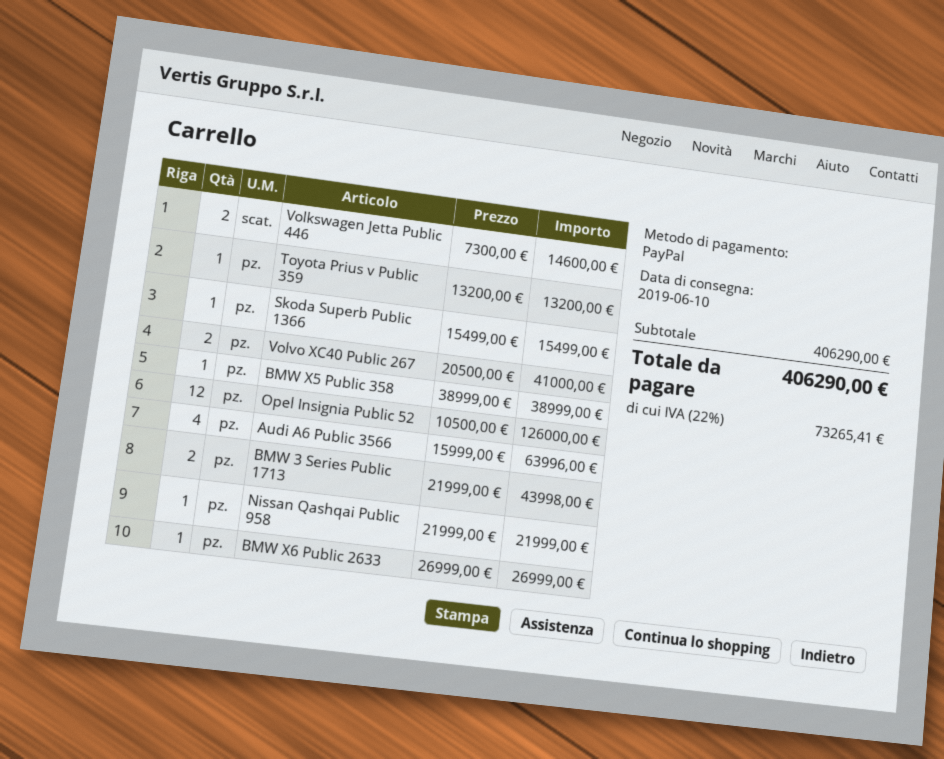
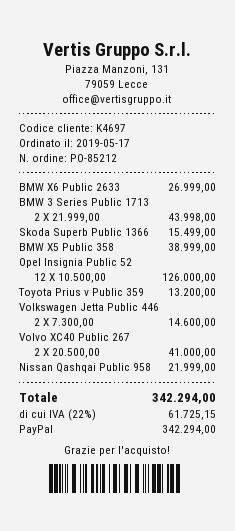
Audi A6 Public 3566: 4 x 15999.00 = 63996.00 -> none
tax: 22% = 73265.41 -> 22% = 61725.15
total: 406290.00 -> 342294.00

